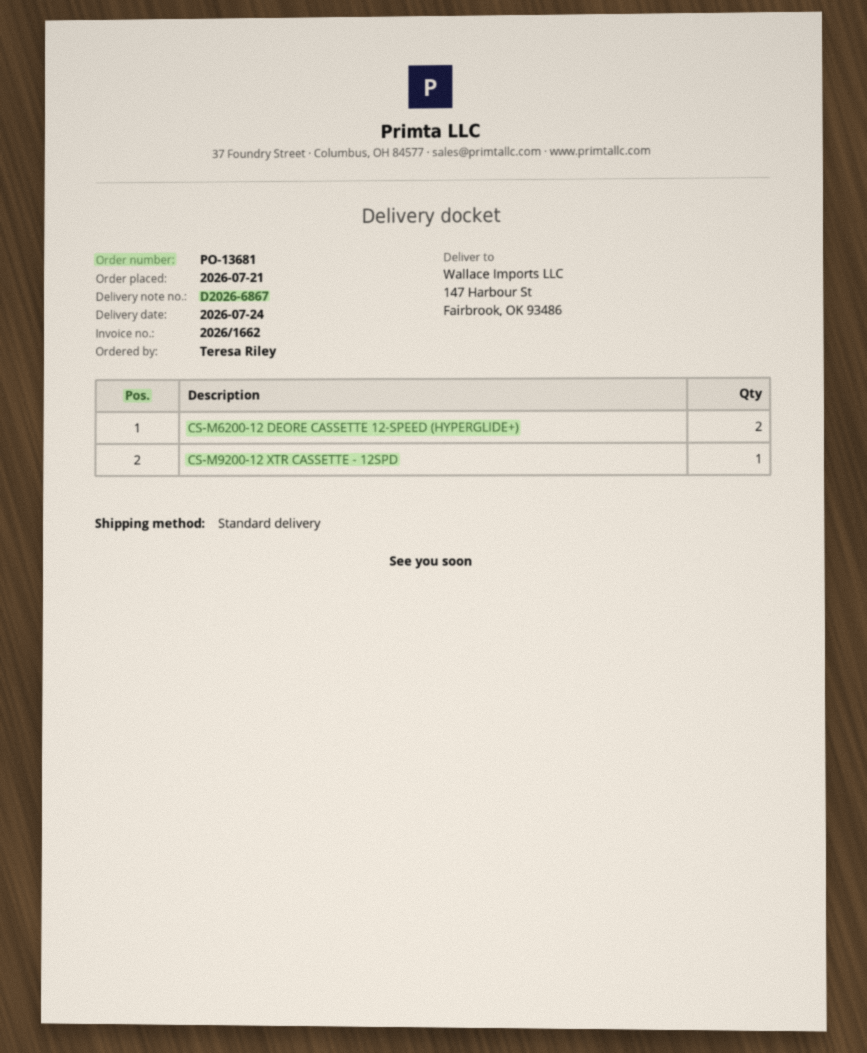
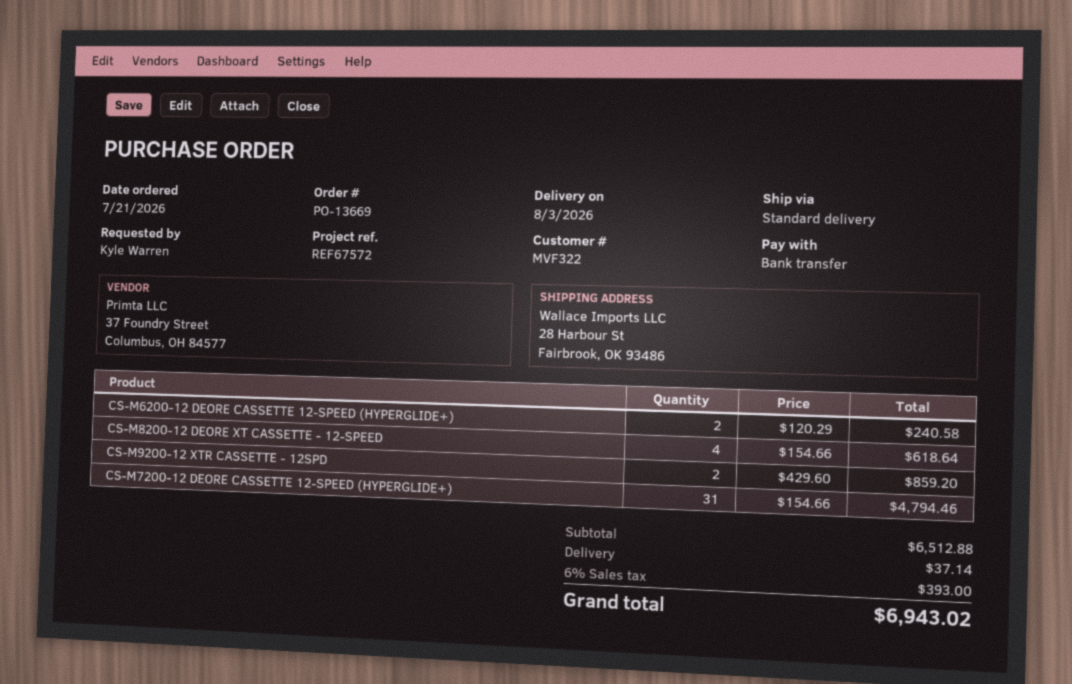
order number: PO-13681 -> PO-13669
delivery date: 2026-07-24 -> 2026-08-03
ordered by: Teresa Riley -> Kyle Warren
ship to: 147 Harbour St, Fairbrook, OK 93486 -> 28 Harbour St, Fairbrook, OK 93486
CS-M9200-12 XTR CASSETTE - 12SPD: 1 -> 2
CS-M8200-12 DEORE XT CASSETTE - 12-SPEED: none -> 4
CS-M7200-12 DEORE CASSETTE 12-SPEED (HYPERGLIDE+): none -> 31

